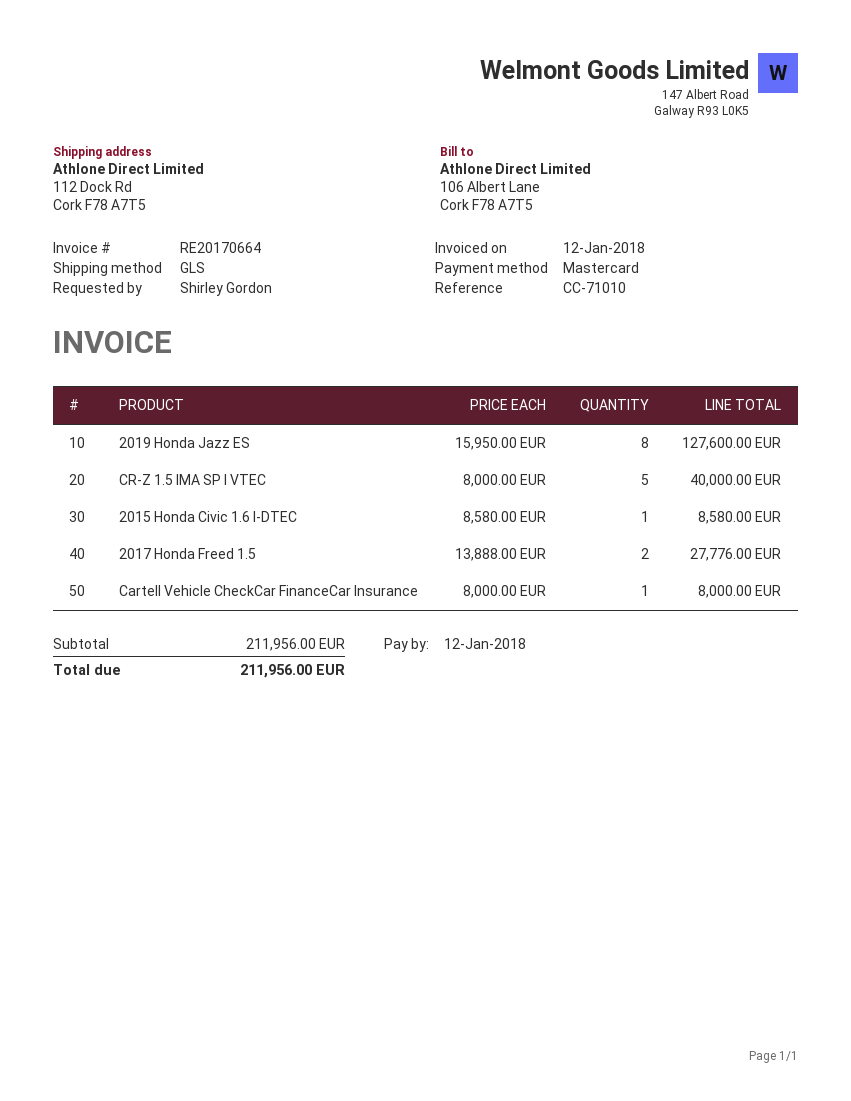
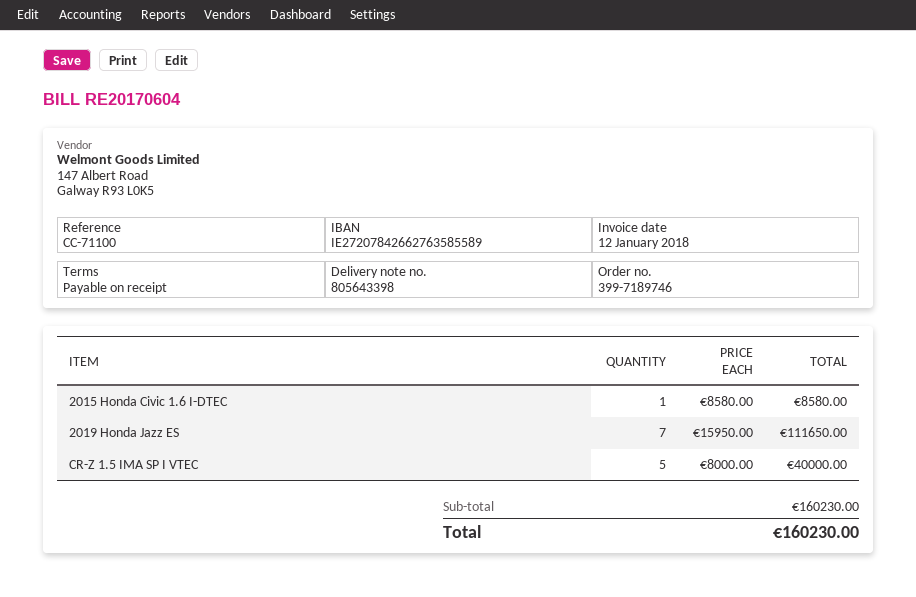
invoice number: RE20170664 -> RE20170604
reference: CC-71010 -> CC-71100
2019 Honda Jazz ES: 8 x 15950.00 = 127600.00 -> 7 x 15950.00 = 111650.00
2017 Honda Freed 1.5: 2 x 13888.00 = 27776.00 -> none
Cartell Vehicle CheckCar FinanceCar Insurance: 1 x 8000.00 = 8000.00 -> none
subtotal: 211956.00 -> 160230.00
total: 211956.00 -> 160230.00

